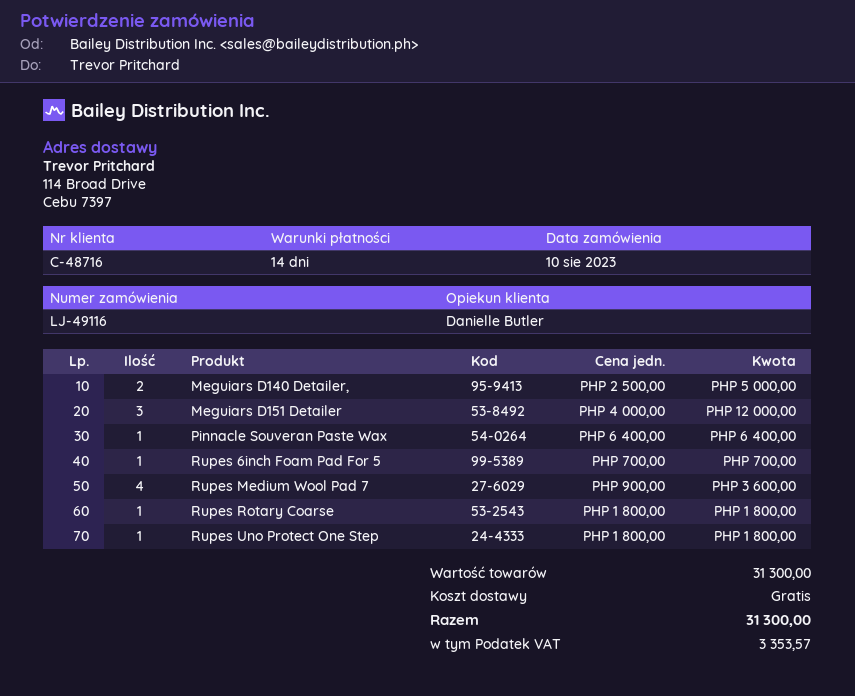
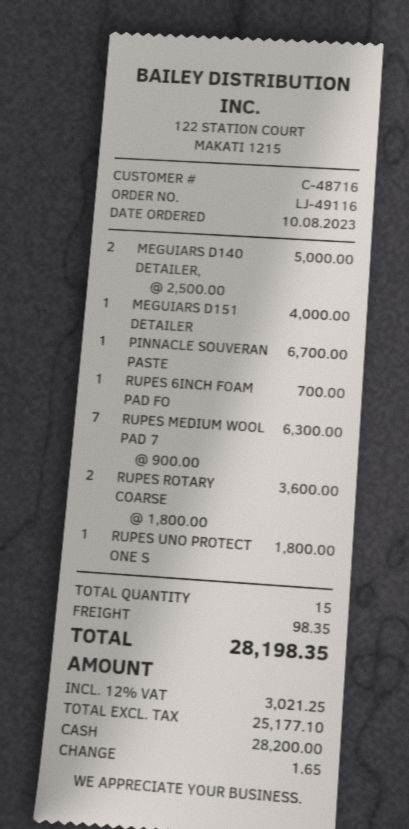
Meguiars D151 Detailer: 3 x 4000.00 = 12000.00 -> 1 x 4000.00 = 4000.00
Pinnacle Souveran Paste Wax: 1 x 6400.00 = 6400.00 -> 1 x 6700.00 = 6700.00
Rupes Medium Wool Pad 7: 4 x 900.00 = 3600.00 -> 7 x 900.00 = 6300.00
Rupes Rotary Coarse: 1 x 1800.00 = 1800.00 -> 2 x 1800.00 = 3600.00
shipping: 0.00 -> 98.35
tax: 3353.57 -> 3021.25
total: 31300.00 -> 28198.35

